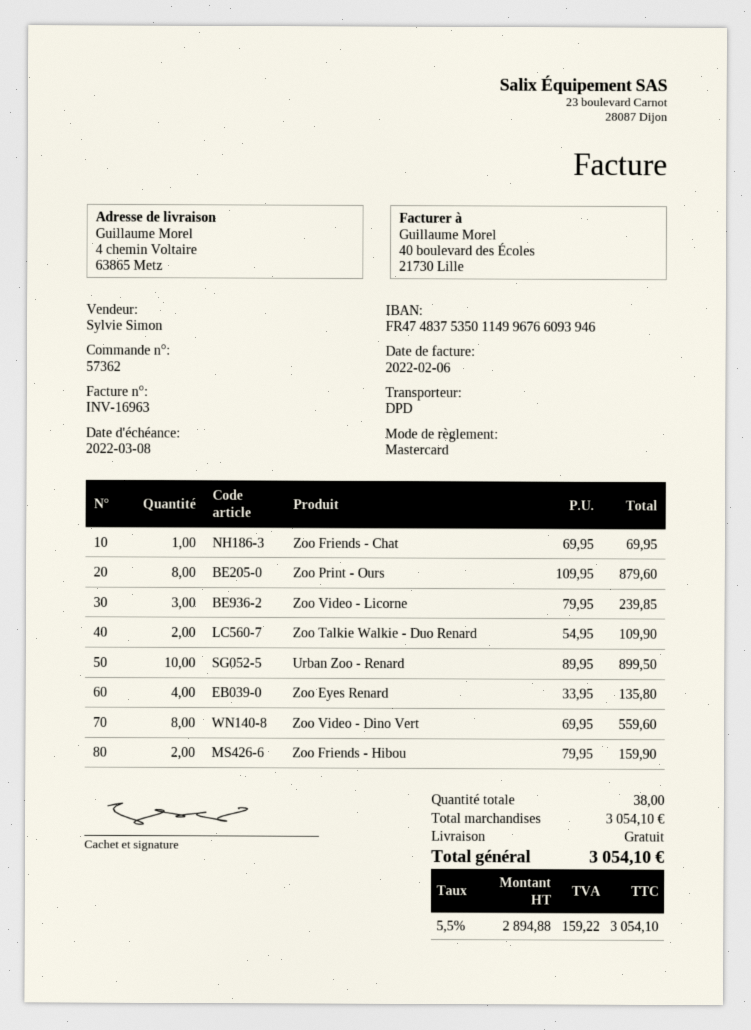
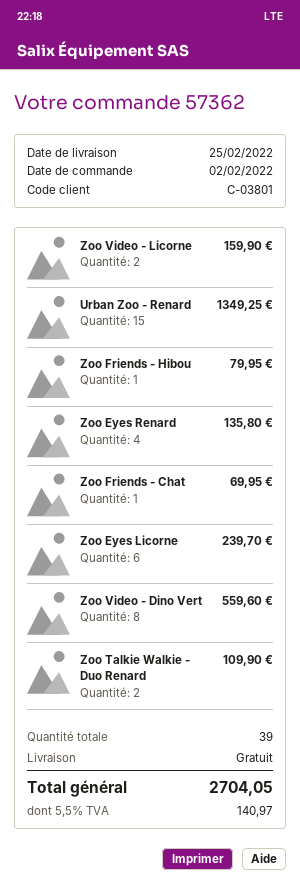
Zoo Print - Ours: 8 for 879.60 -> none
Zoo Video - Licorne: 3 for 239.85 -> 2 for 159.90
Urban Zoo - Renard: 10 for 899.50 -> 15 for 1349.25
Zoo Friends - Hibou: 2 for 159.90 -> 1 for 79.95
Zoo Eyes Licorne: none -> 6 for 239.70
total quantity: 38 -> 39
tax: 5.5% = 159.22 -> 5.5% = 140.97
total: 3054.10 -> 2704.05

